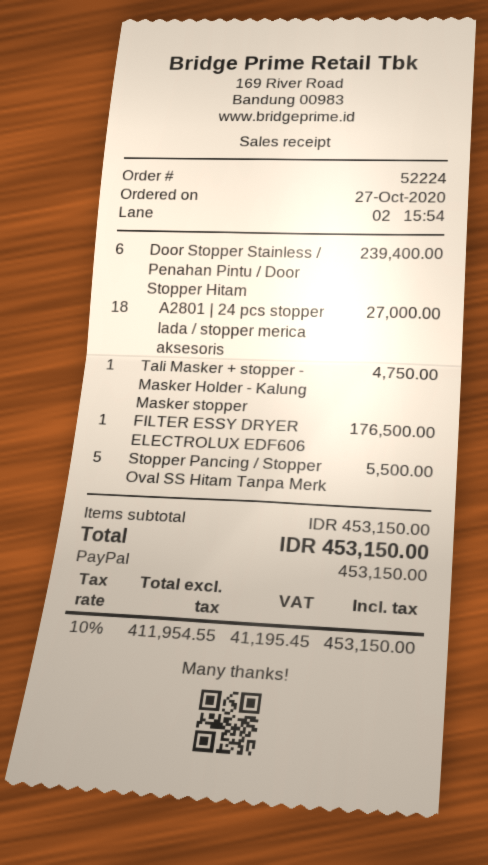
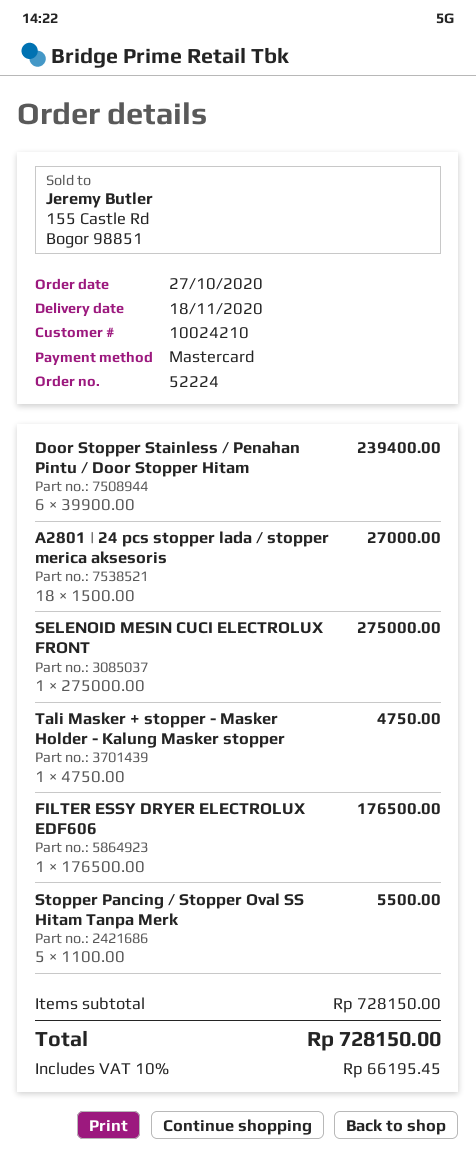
payment method: PayPal -> Mastercard
SELENOID MESIN CUCI ELECTROLUX FRONT: none -> 1 for 275000.00
subtotal: 453150.00 -> 728150.00
tax: 10% = 41195.45 -> 10% = 66195.45
total: 453150.00 -> 728150.00

